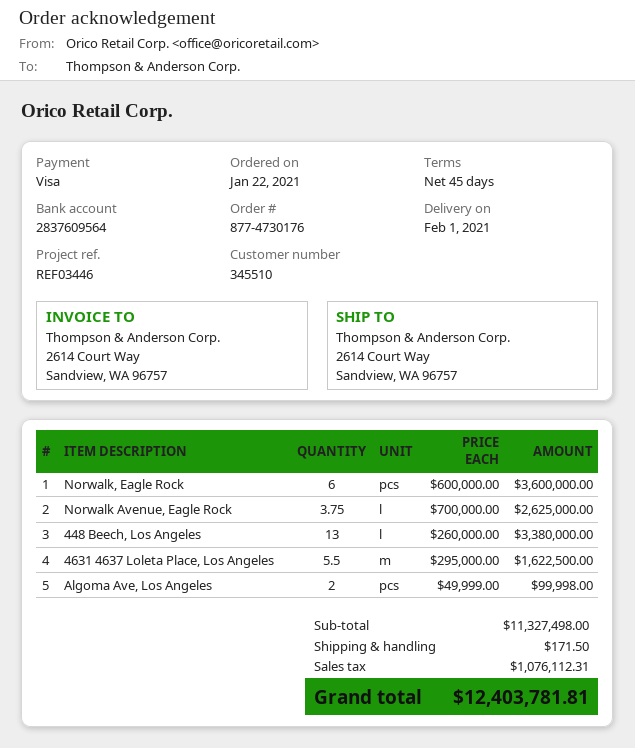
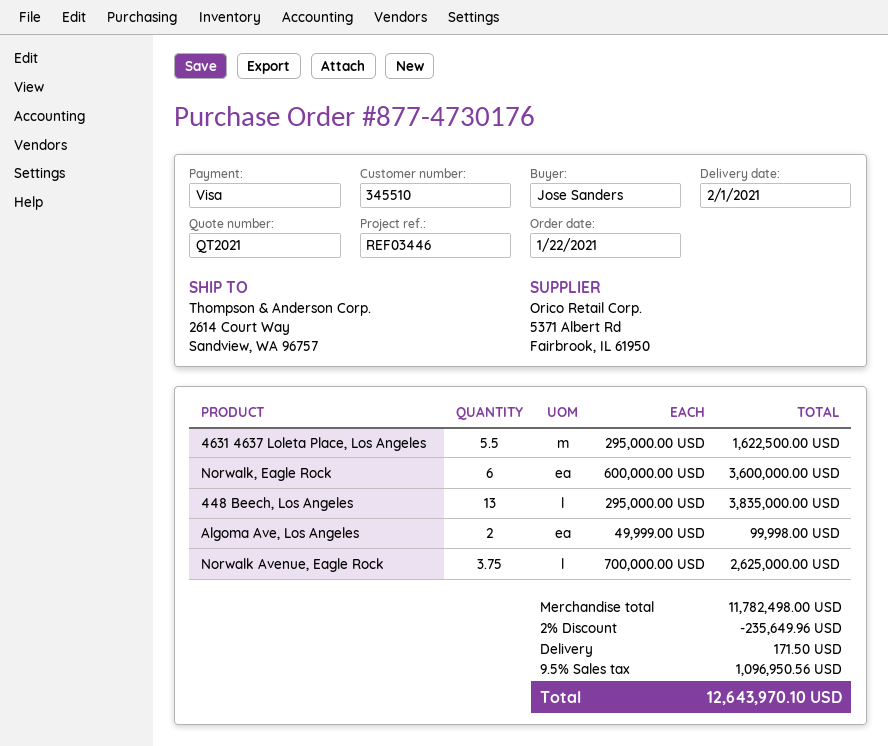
448 Beech, Los Angeles: 13 x 260000.00 = 3380000.00 -> 13 x 295000.00 = 3835000.00
subtotal: 11327498.00 -> 11782498.00
discount: none -> 2% = 235649.96
tax: 1076112.31 -> 1096950.56
total: 12403781.81 -> 12643970.10

